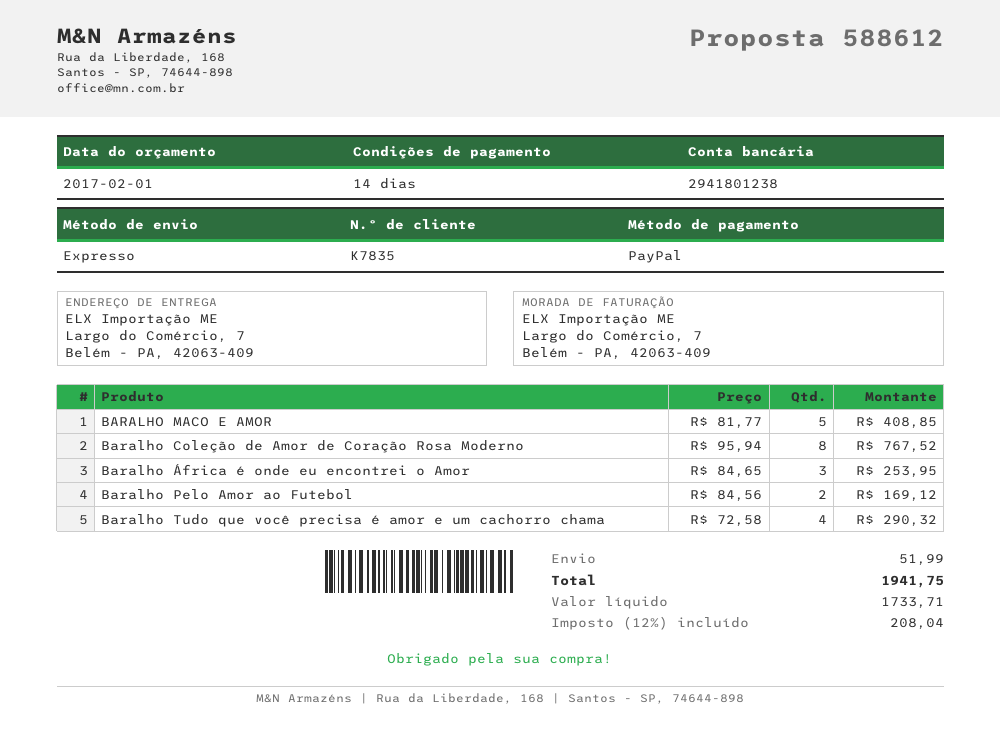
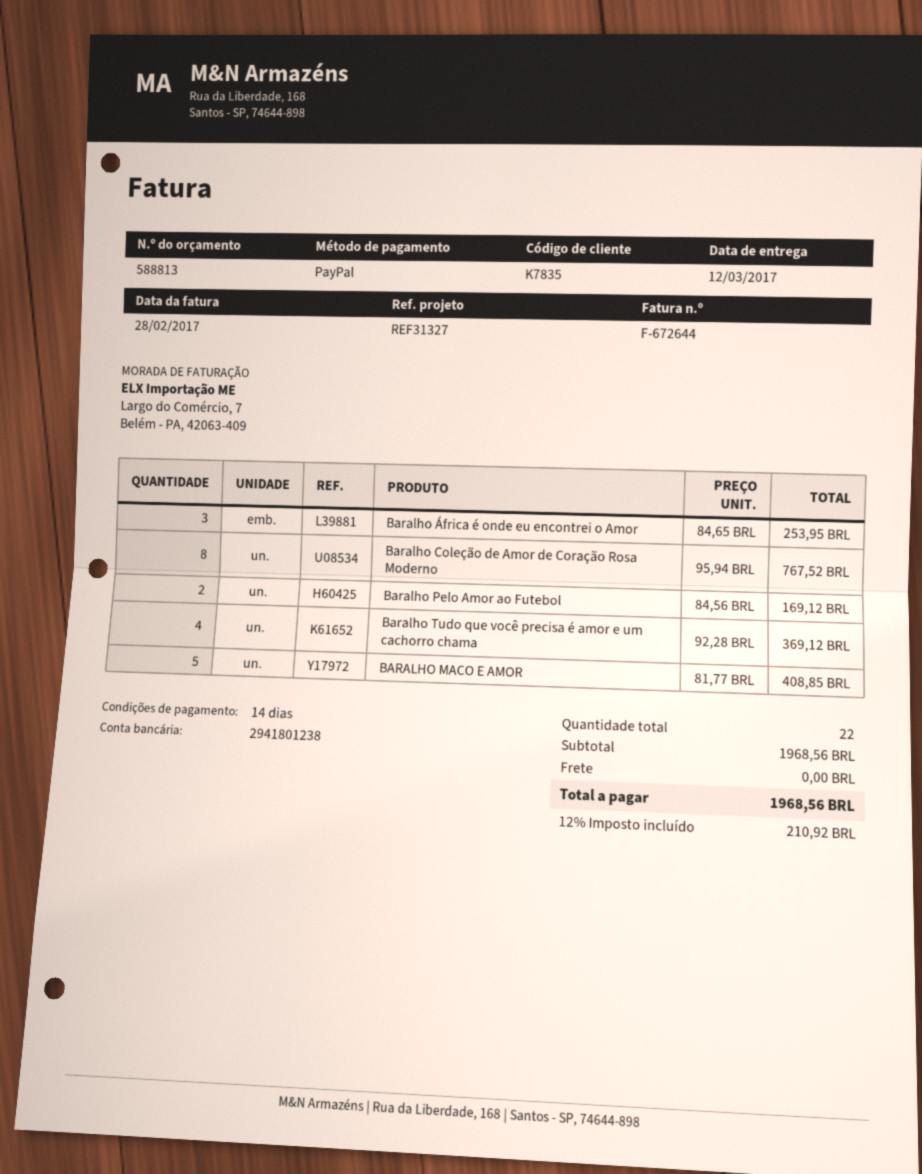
quote number: 588612 -> 588813
Baralho Tudo que você precisa é amor e um cachorro chama: 4 x 72.58 = 290.32 -> 4 x 92.28 = 369.12
shipping: 51.99 -> 0.00
tax: 12% = 208.04 -> 12% = 210.92
total: 1941.75 -> 1968.56

